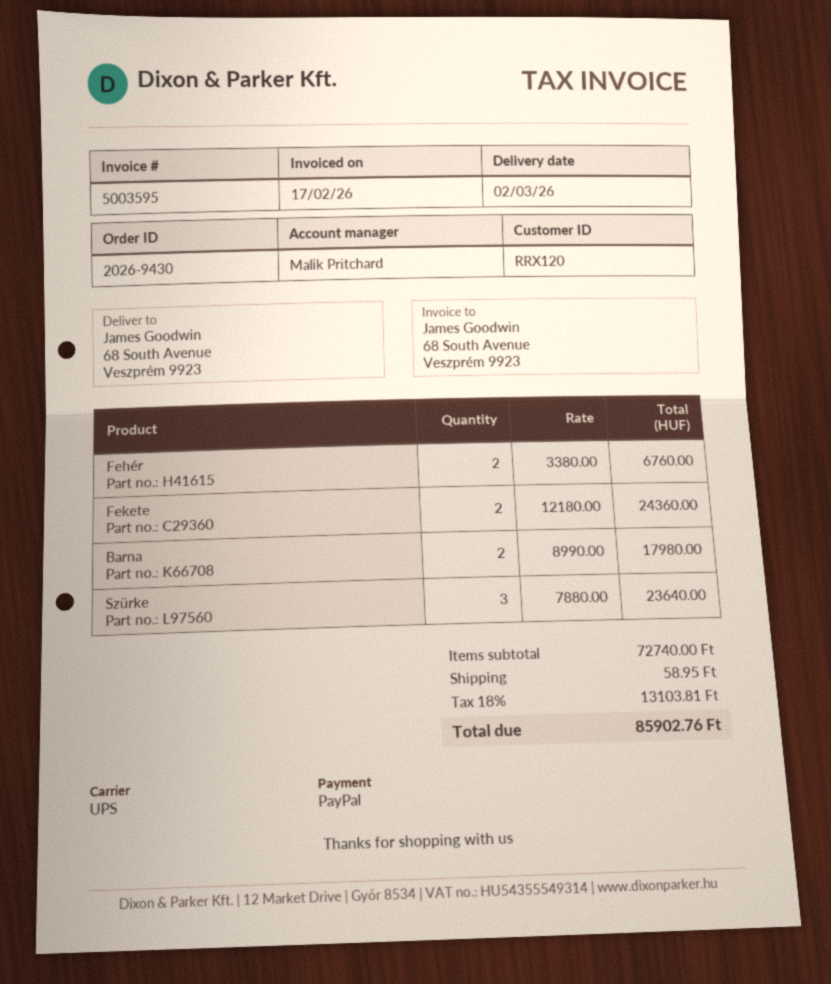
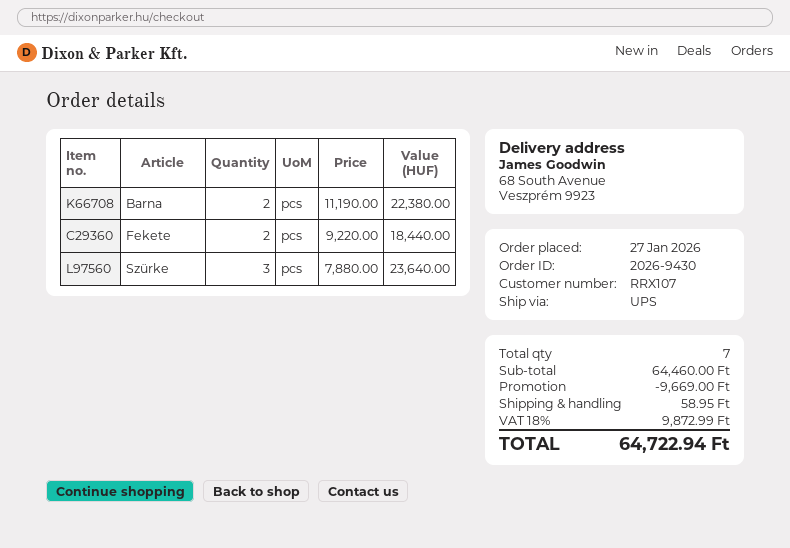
customer number: RRX120 -> RRX107
Fehér: 2 x 3380.00 = 6760.00 -> none
Fekete: 2 x 12180.00 = 24360.00 -> 2 x 9220.00 = 18440.00
Barna: 2 x 8990.00 = 17980.00 -> 2 x 11190.00 = 22380.00
subtotal: 72740.00 -> 64460.00
discount: none -> 9669.00
tax: 18% = 13103.81 -> 18% = 9872.99
total: 85902.76 -> 64722.94

